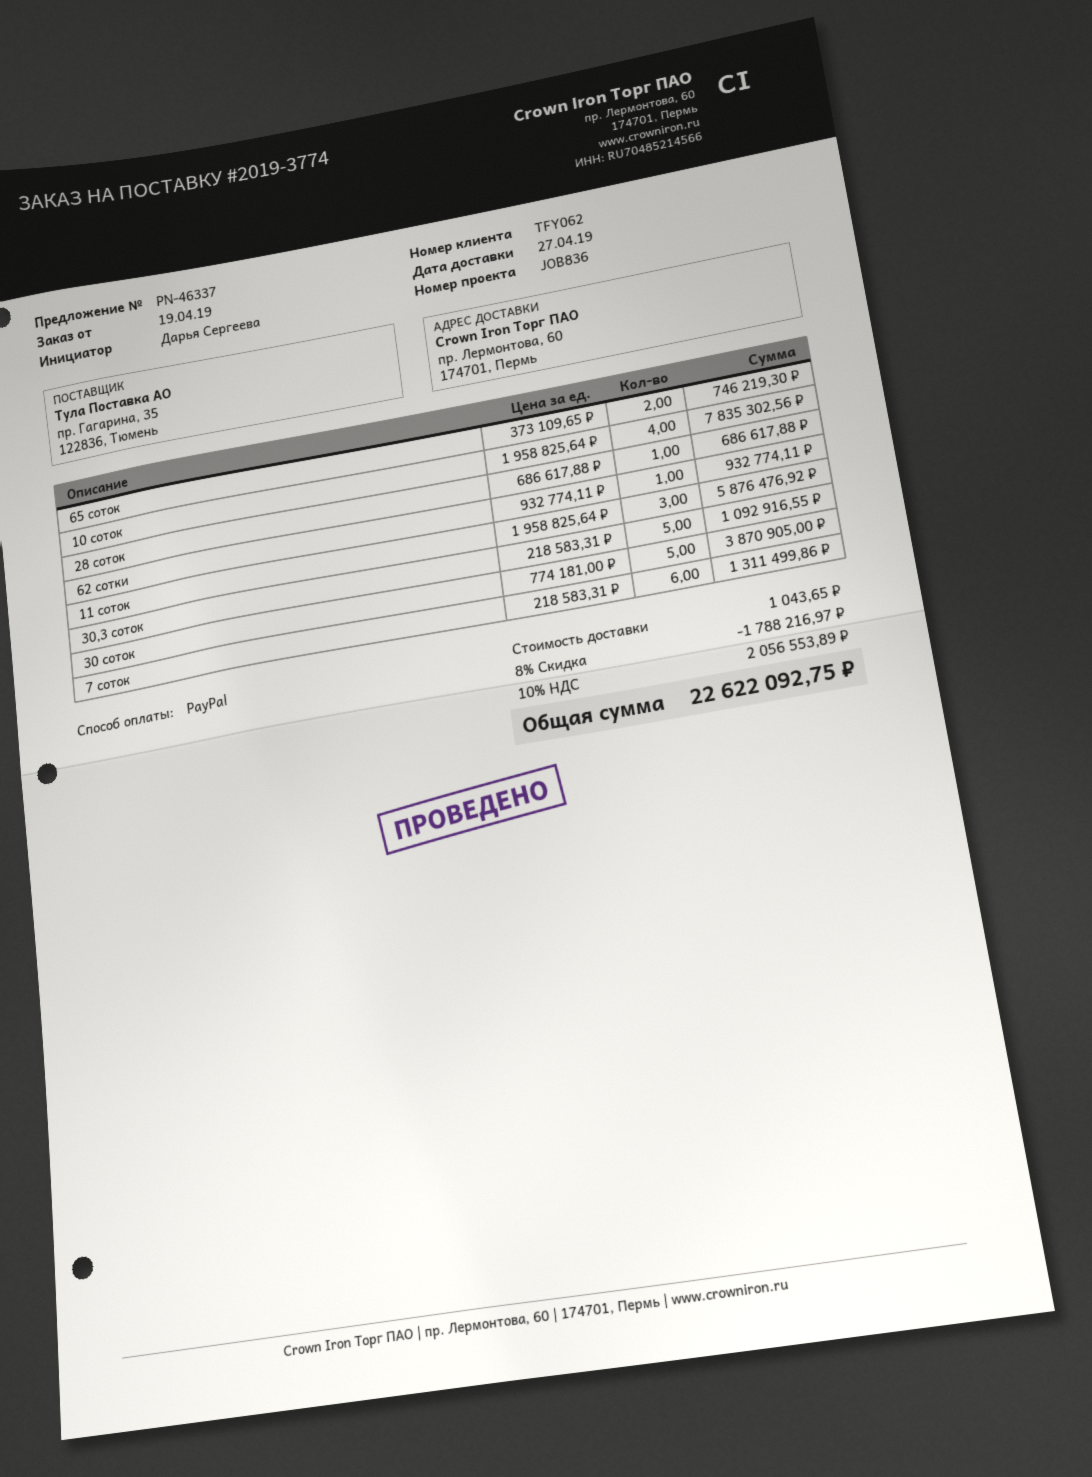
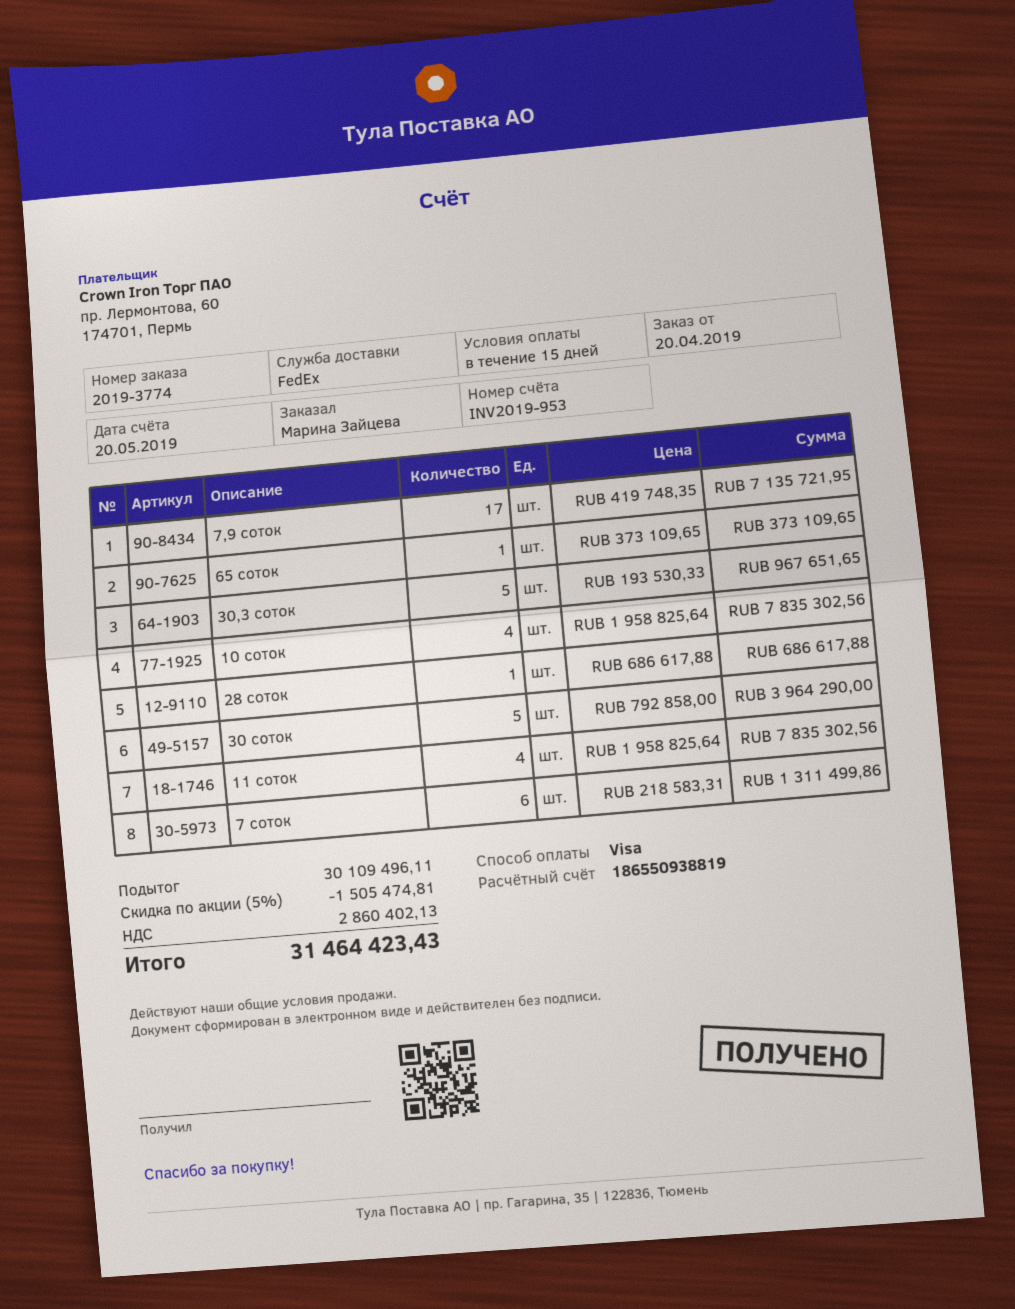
order date: 2019-04-19 -> 2019-04-20
ordered by: Дарья Сергеева -> Марина Зайцева
payment method: PayPal -> Visa
65 соток: 2 x 373109.65 = 746219.30 -> 1 x 373109.65 = 373109.65
62 сотки: 1 x 932774.11 = 932774.11 -> none
11 соток: 3 x 1958825.64 = 5876476.92 -> 4 x 1958825.64 = 7835302.56
30,3 соток: 5 x 218583.31 = 1092916.55 -> 5 x 193530.33 = 967651.65
30 соток: 5 x 774181.00 = 3870905.00 -> 5 x 792858.00 = 3964290.00
7,9 соток: none -> 17 x 419748.35 = 7135721.95
discount: 8% = 1788216.97 -> 5% = 1505474.81
shipping: 1043.65 -> none
tax: 2056553.89 -> 2860402.13
total: 22622092.75 -> 31464423.43

